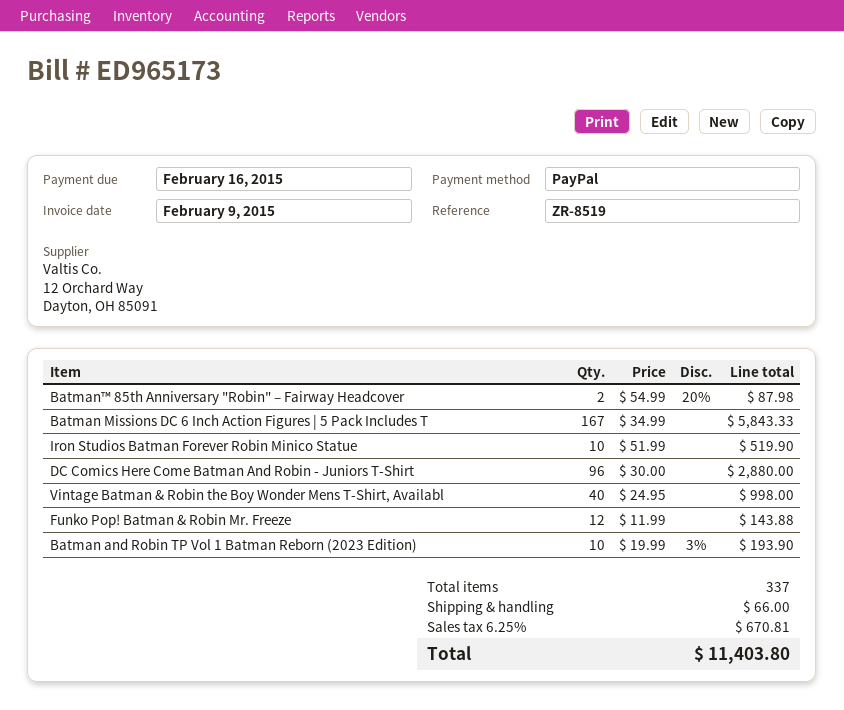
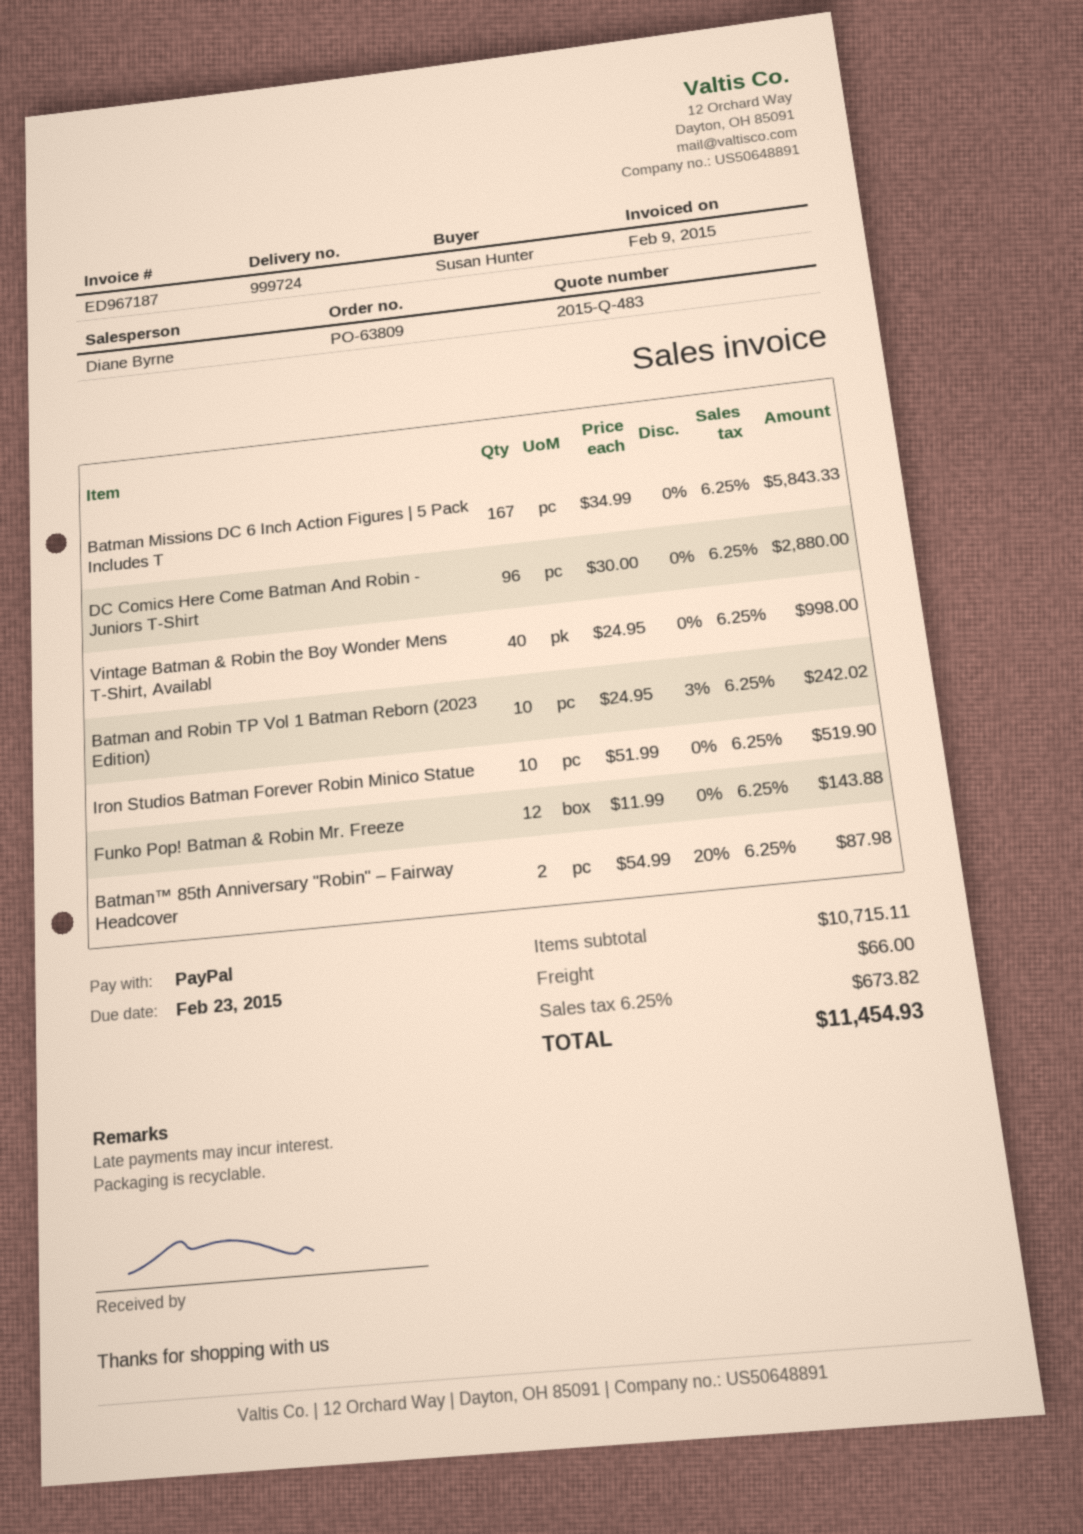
invoice number: ED965173 -> ED967187
due date: 2015-02-16 -> 2015-02-23
Batman and Robin TP Vol 1 Batman Reborn (2023 Edition): 10 x 19.99 - 3% = 193.90 -> 10 x 24.95 - 3% = 242.02
tax: 6.25% = 670.81 -> 6.25% = 673.82
total: 11403.80 -> 11454.93

